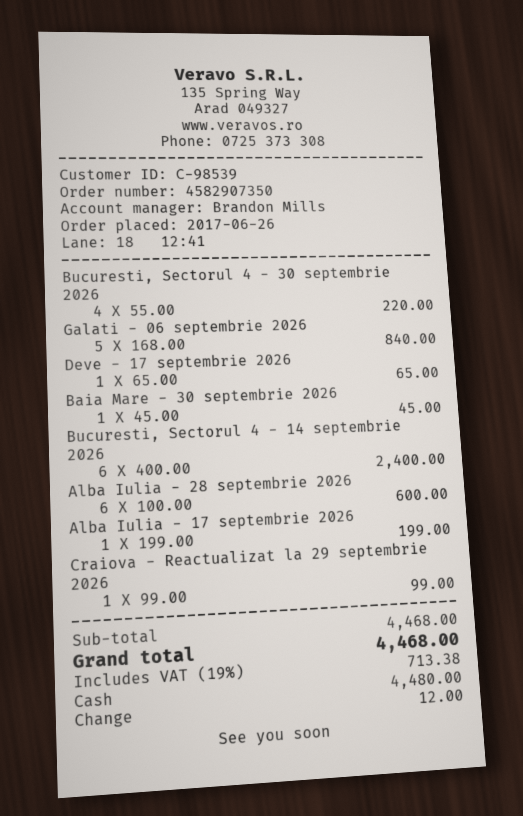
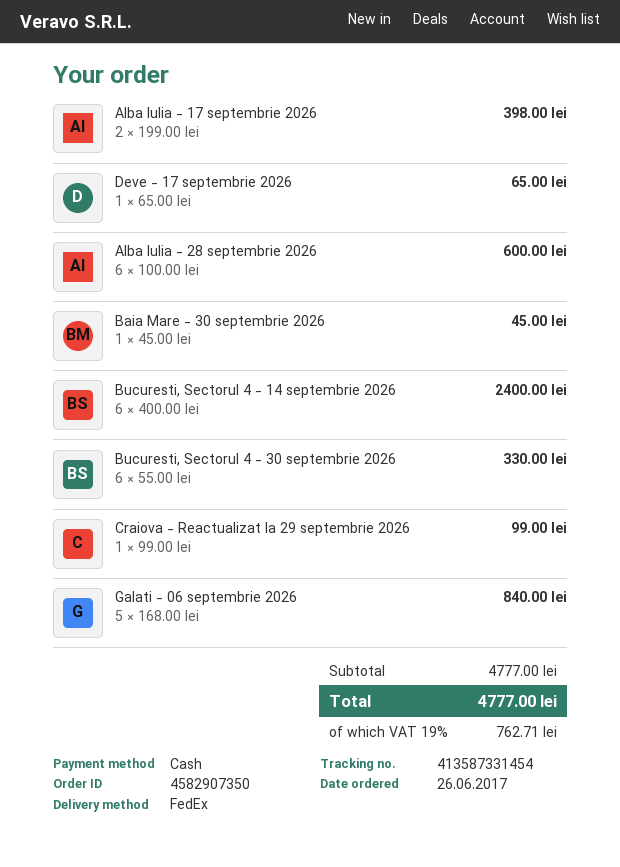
Bucuresti, Sectorul 4 - 30 septembrie 2026: 4 x 55.00 = 220.00 -> 6 x 55.00 = 330.00
Alba Iulia - 17 septembrie 2026: 1 x 199.00 = 199.00 -> 2 x 199.00 = 398.00
subtotal: 4468.00 -> 4777.00
tax: 19% = 713.38 -> 19% = 762.71
total: 4468.00 -> 4777.00

